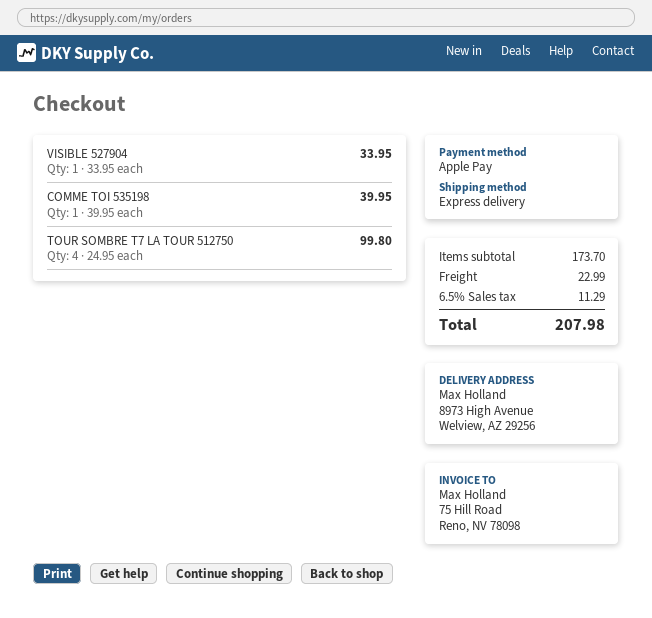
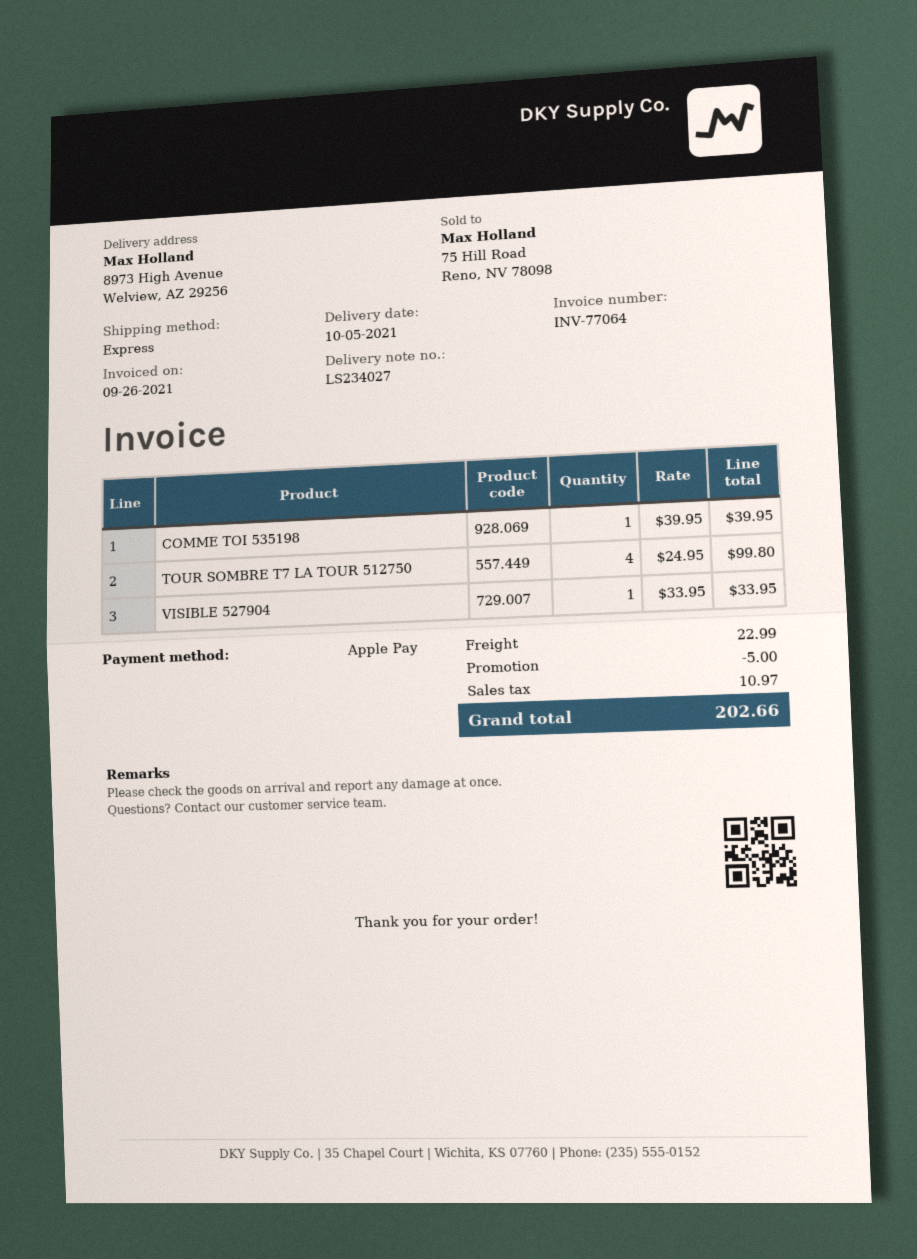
discount: none -> 5.00
tax: 11.29 -> 10.97
total: 207.98 -> 202.66

